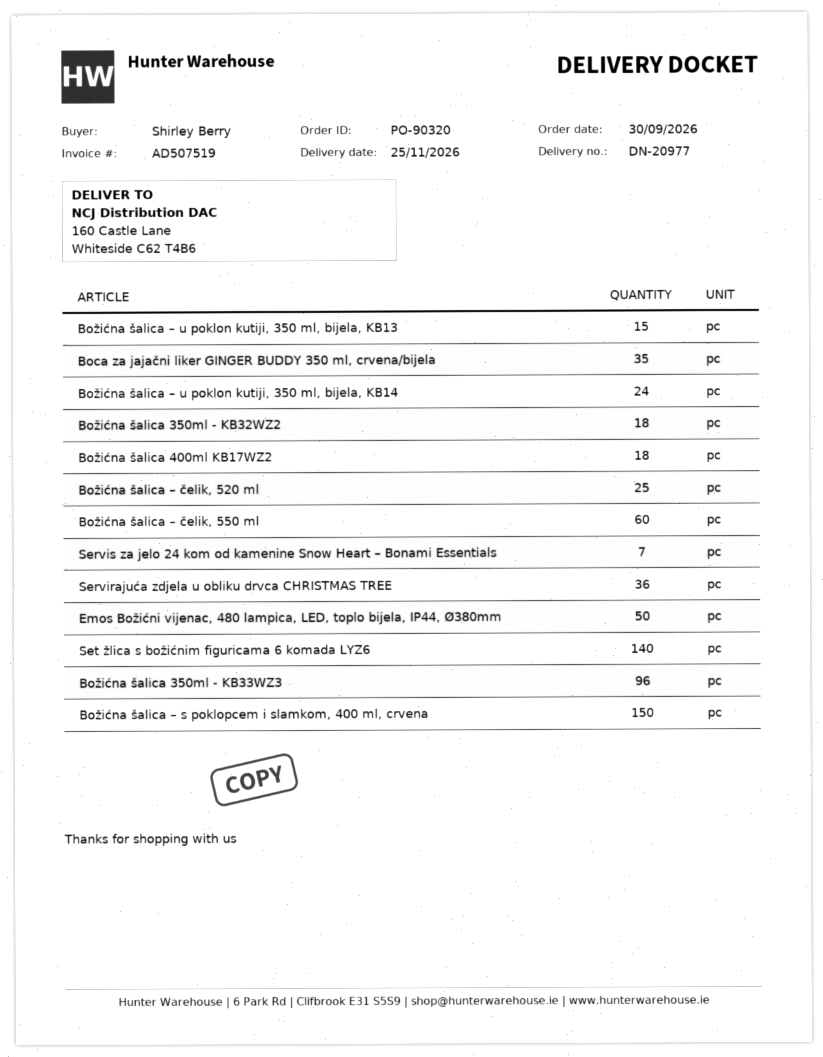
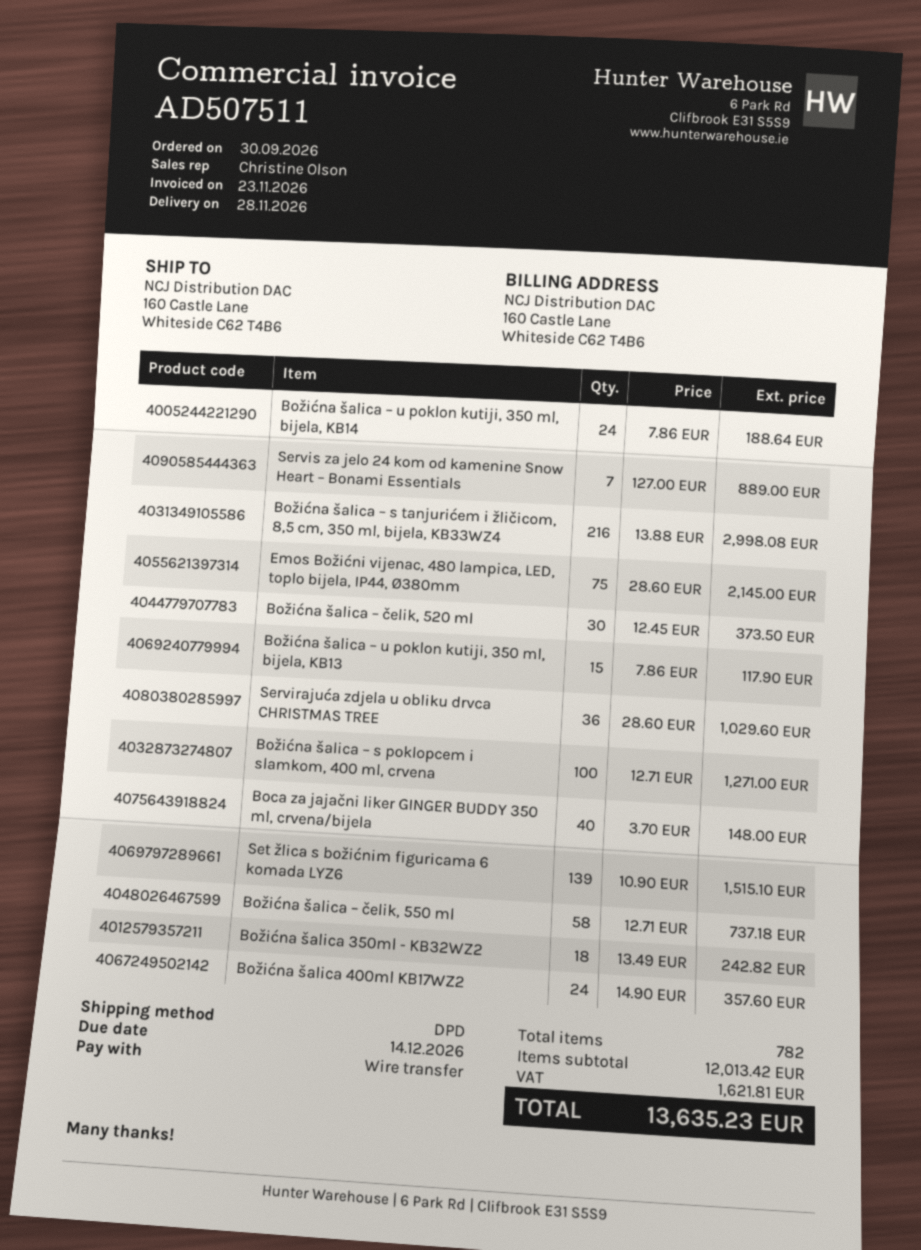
delivery date: 2026-11-25 -> 2026-11-28
invoice number: AD507519 -> AD507511
Boca za jajačni liker GINGER BUDDY 350 ml, crvena/bijela: 35 -> 40
Božićna šalica 400ml KB17WZ2: 18 -> 24
Božićna šalica – čelik, 520 ml: 25 -> 30
Božićna šalica – čelik, 550 ml: 60 -> 58
Emos Božićni vijenac, 480 lampica, LED, toplo bijela, IP44, Ø380mm: 50 -> 75
Set žlica s božićnim figuricama 6 komada LYZ6: 140 -> 139
Božićna šalica 350ml - KB33WZ3: 96 -> none
Božićna šalica – s poklopcem i slamkom, 400 ml, crvena: 150 -> 100
Božićna šalica – s tanjurićem i žličicom, 8,5 cm, 350 ml, bijela, KB33WZ4: none -> 216

